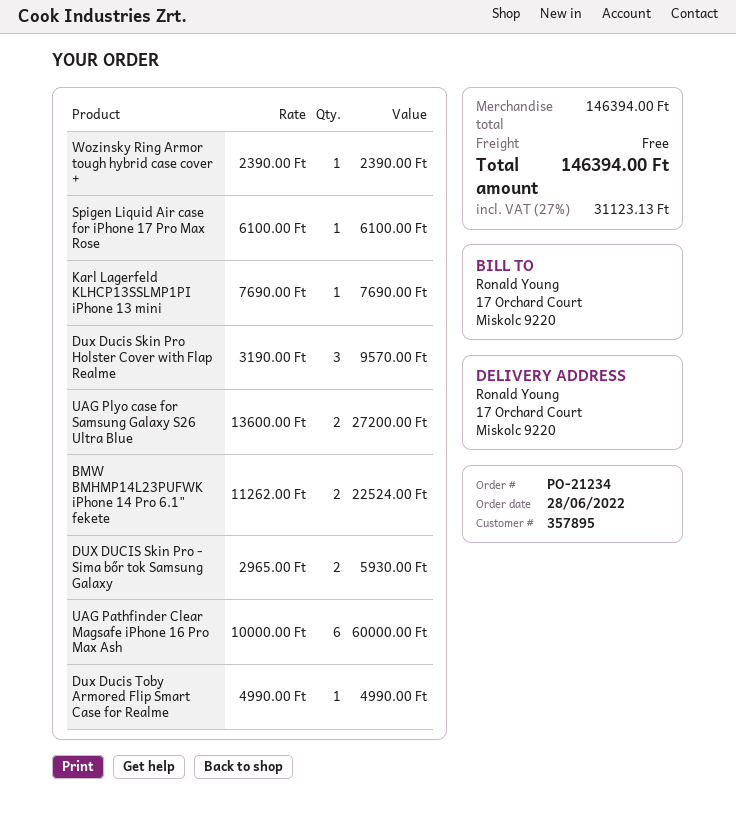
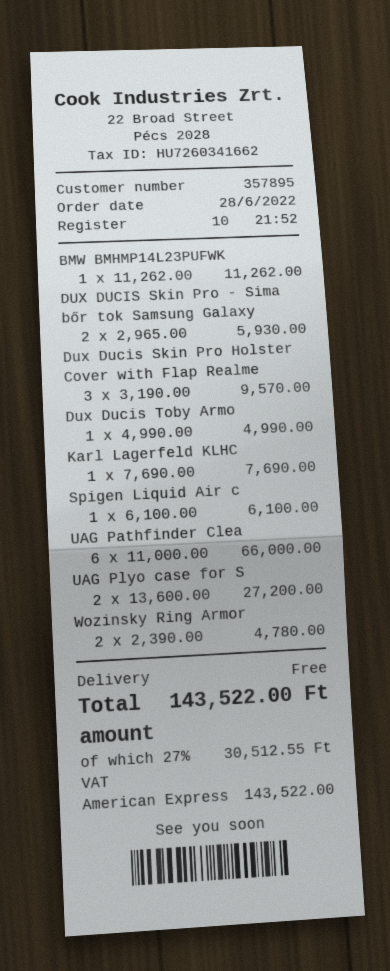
Wozinsky Ring Armor tough hybrid case cover +: 1 x 2390.00 = 2390.00 -> 2 x 2390.00 = 4780.00
BMW BMHMP14L23PUFWK iPhone 14 Pro 6.1" fekete: 2 x 11262.00 = 22524.00 -> 1 x 11262.00 = 11262.00
UAG Pathfinder Clear Magsafe iPhone 16 Pro Max Ash: 6 x 10000.00 = 60000.00 -> 6 x 11000.00 = 66000.00
tax: 27% = 31123.13 -> 27% = 30512.55
total: 146394.00 -> 143522.00

